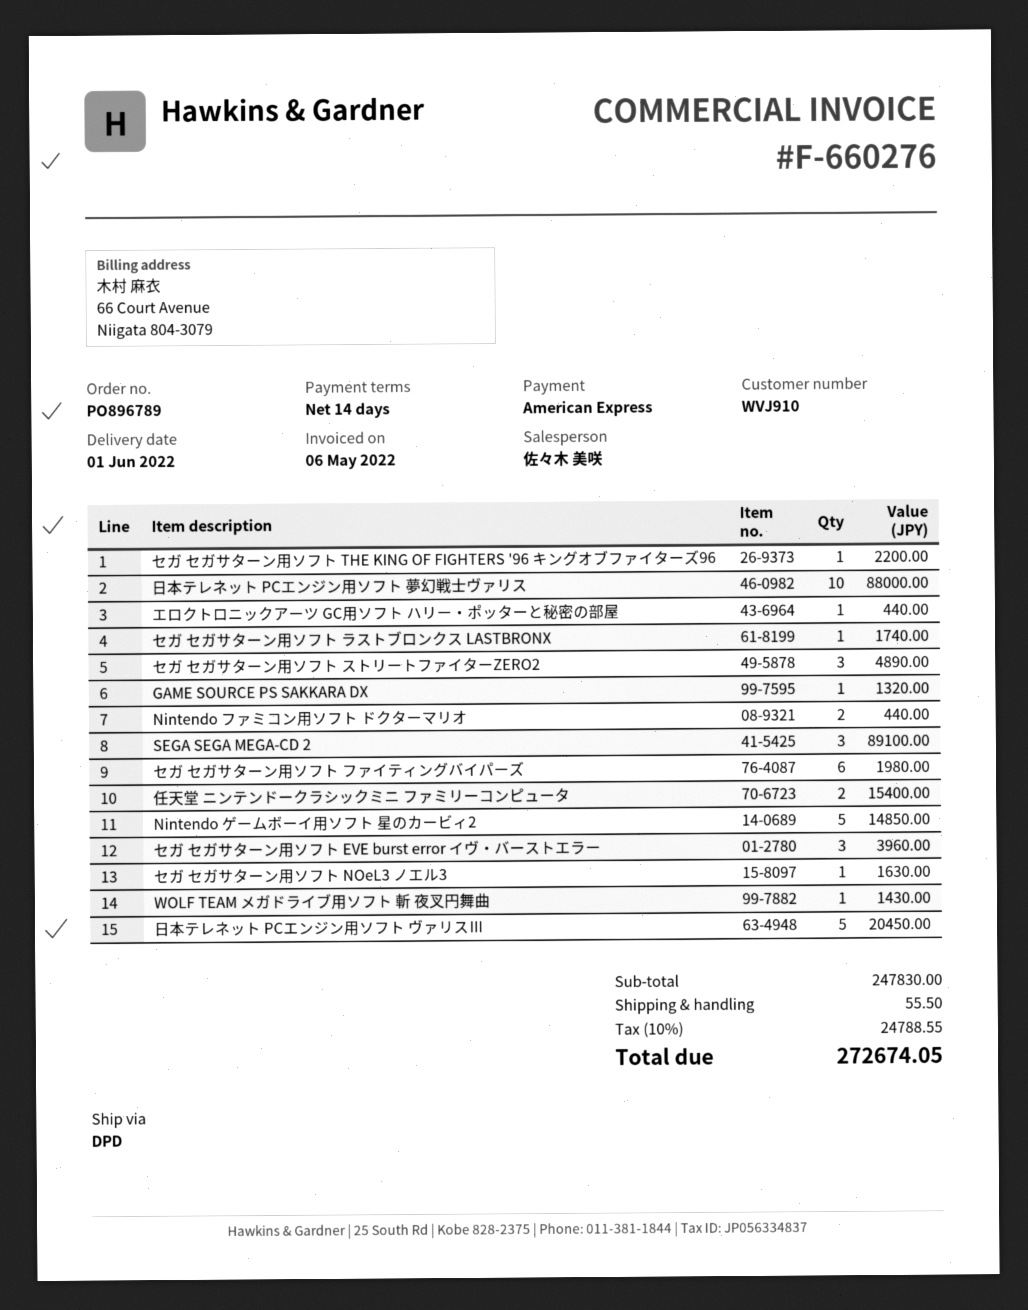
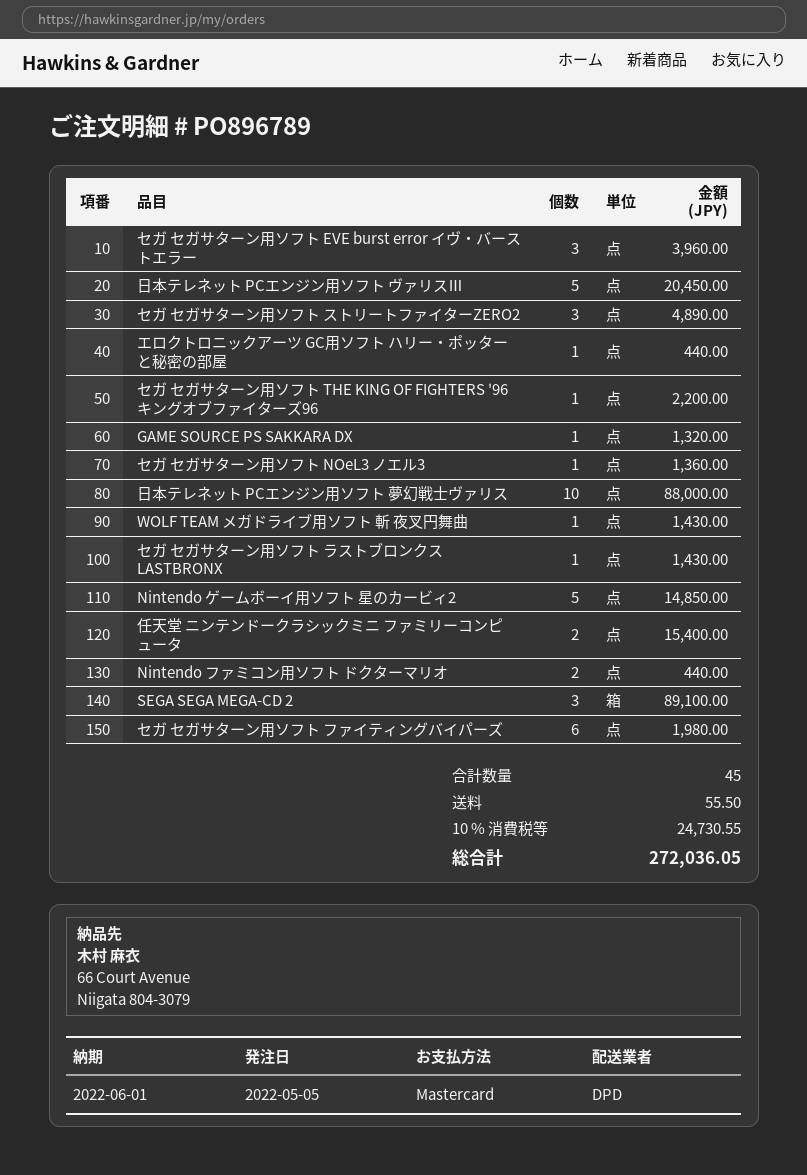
payment method: American Express -> Mastercard
セガ セガサターン用ソフト ラストブロンクス LASTBRONX: 1 for 1740.00 -> 1 for 1430.00
セガ セガサターン用ソフト NOeL3 ノエル3: 1 for 1630.00 -> 1 for 1360.00
tax: 10% = 24788.55 -> 10% = 24730.55
total: 272674.05 -> 272036.05

